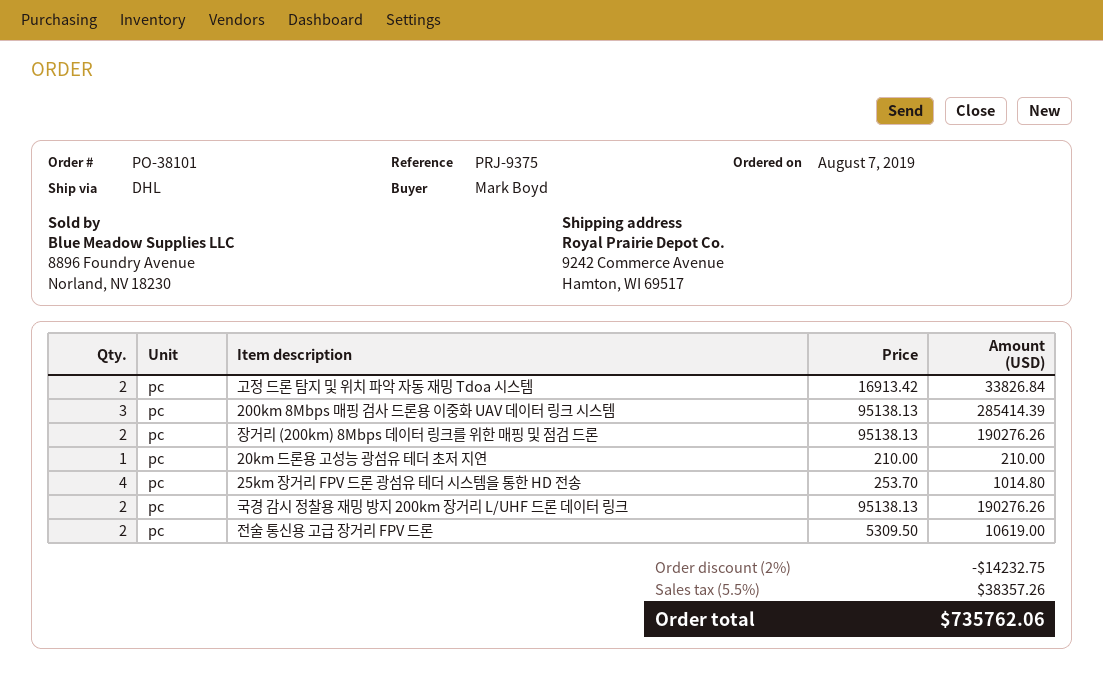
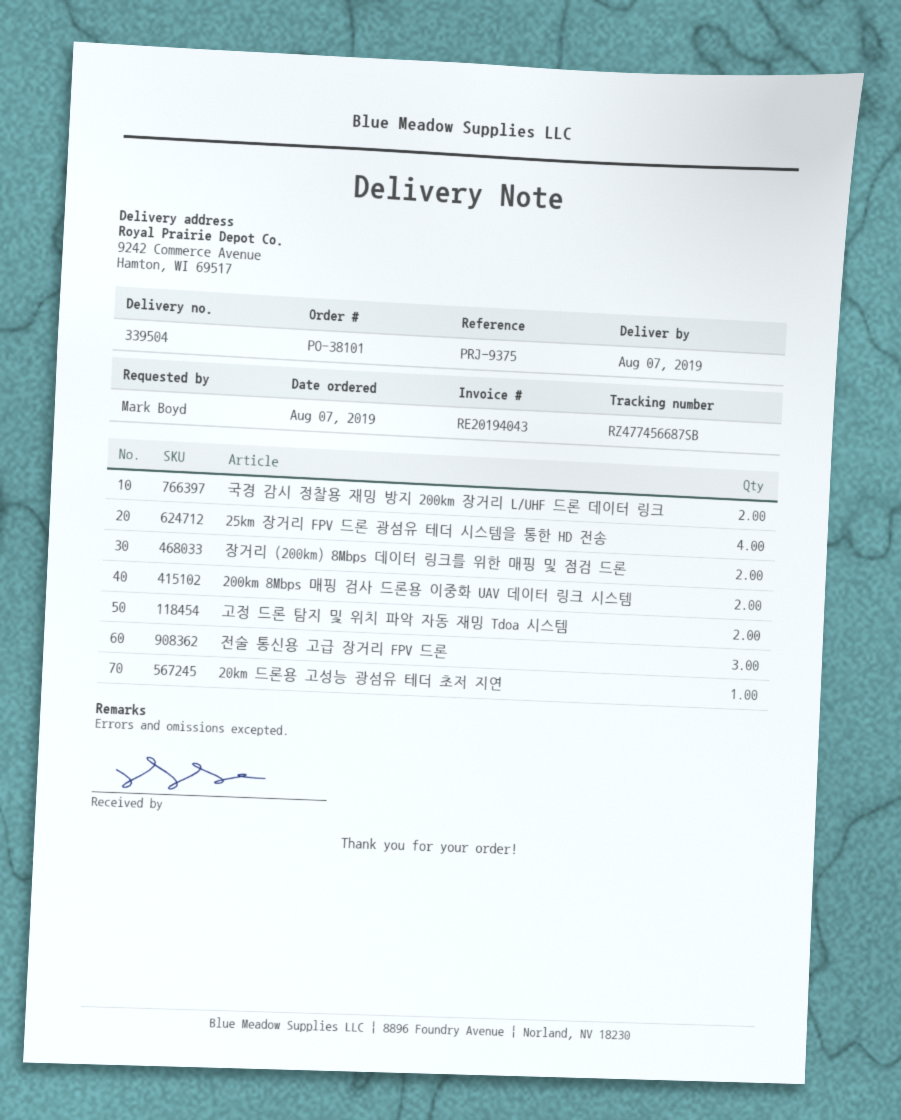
200km 8Mbps 매핑 검사 드론용 이중화 UAV 데이터 링크 시스템: 3 -> 2
전술 통신용 고급 장거리 FPV 드론: 2 -> 3

